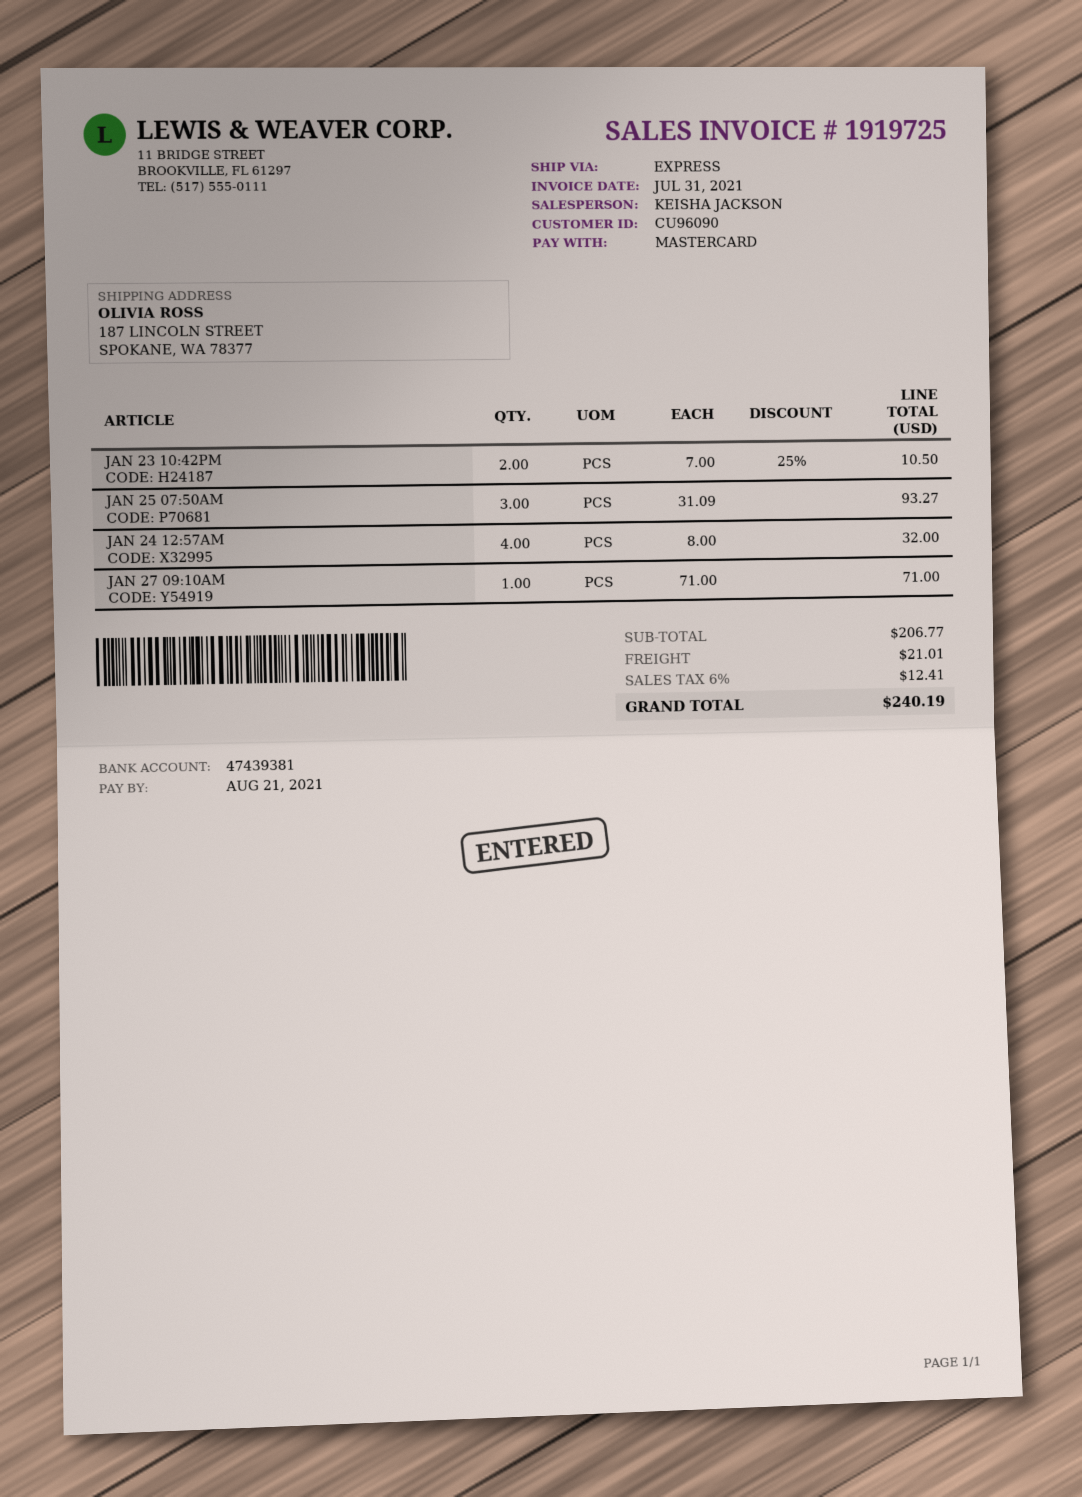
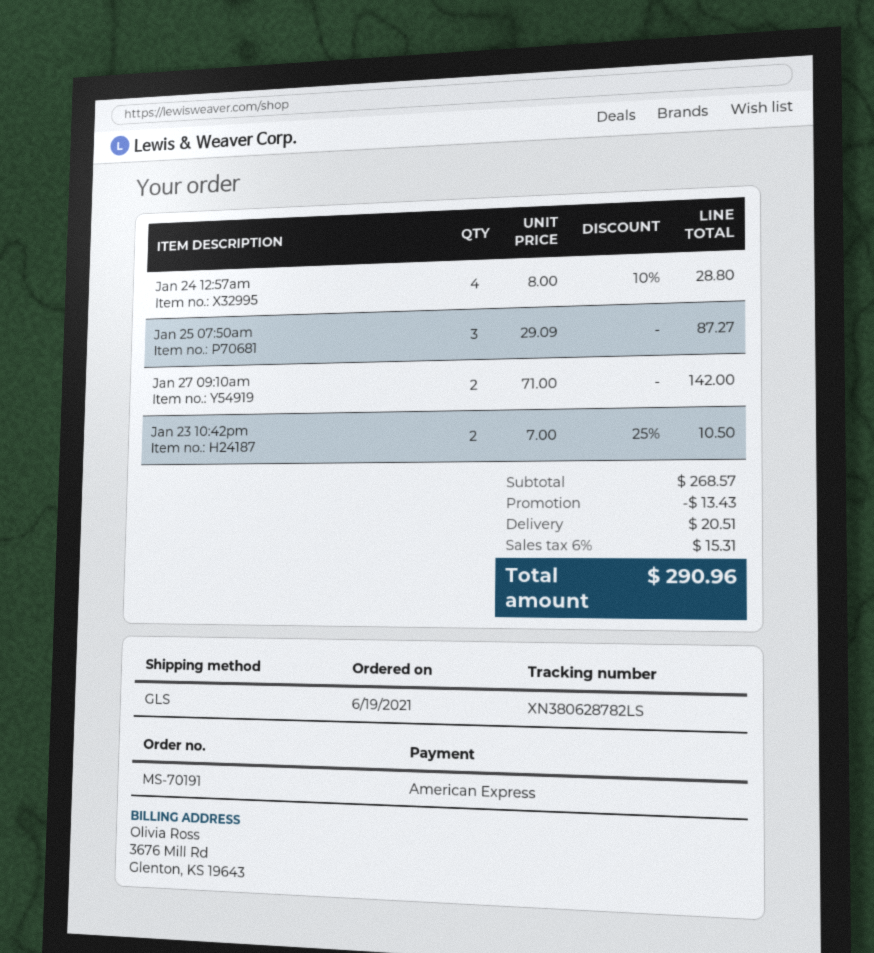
payment method: Mastercard -> American Express
shipping method: express -> GLS
JAN 25 07:50AM: 3 x 31.09 = 93.27 -> 3 x 29.09 = 87.27
JAN 24 12:57AM: 4 x 8.00 = 32.00 -> 4 x 8.00 - 10% = 28.80
JAN 27 09:10AM: 1 x 71.00 = 71.00 -> 2 x 71.00 = 142.00
subtotal: 206.77 -> 268.57
discount: none -> 13.43
shipping: 21.01 -> 20.51
tax: 6% = 12.41 -> 6% = 15.31
total: 240.19 -> 290.96

